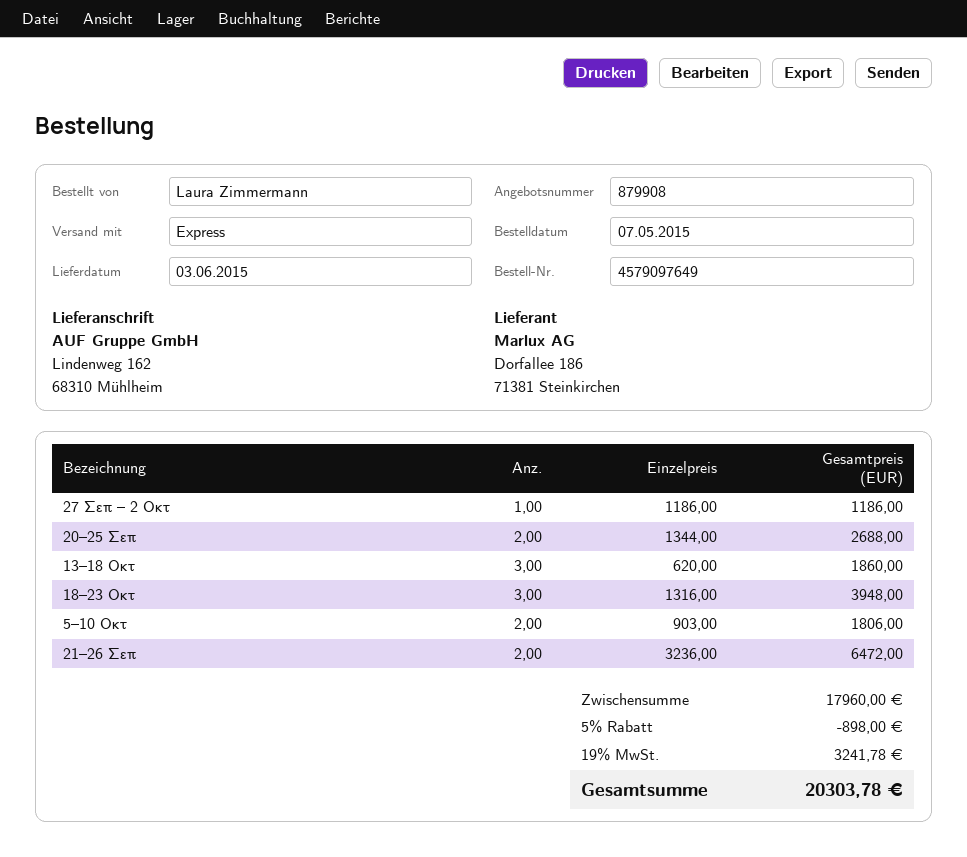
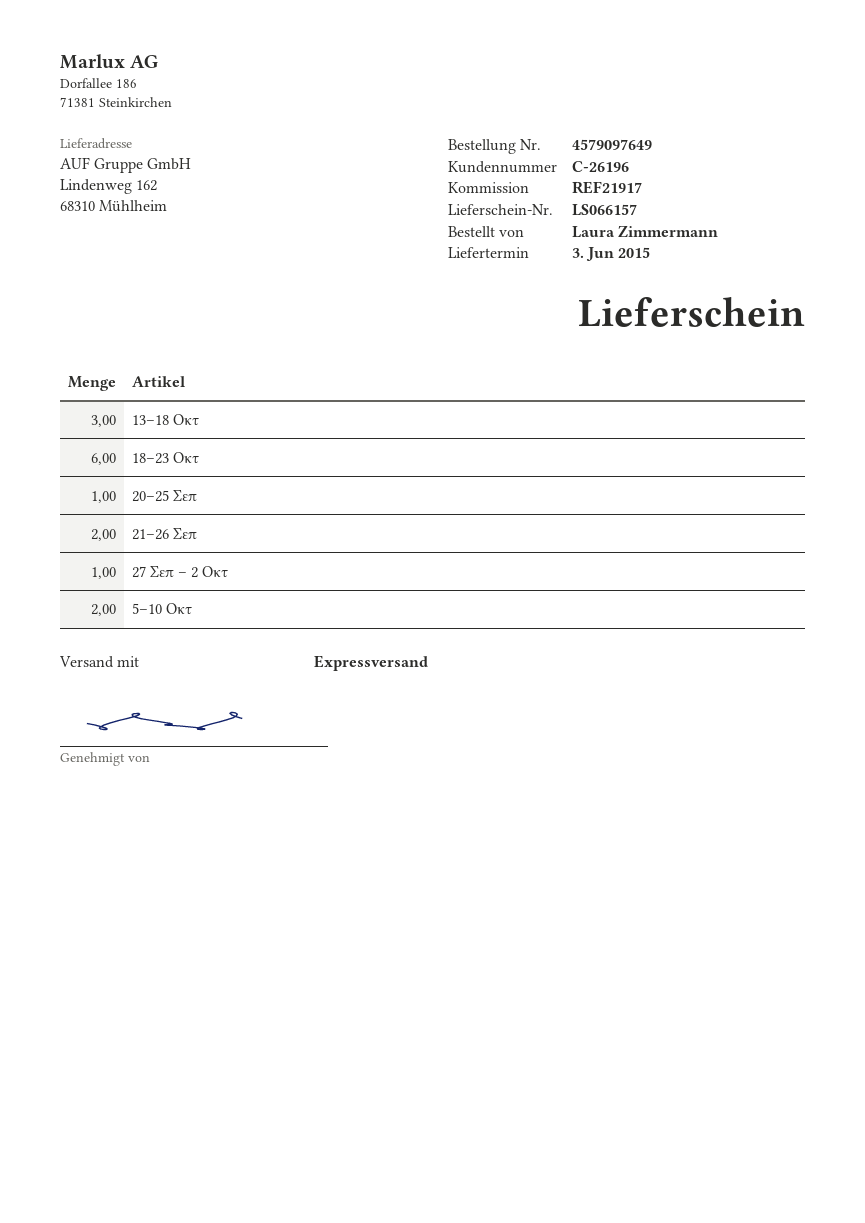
20–25 Σεπ: 2 -> 1
18–23 Οκτ: 3 -> 6

